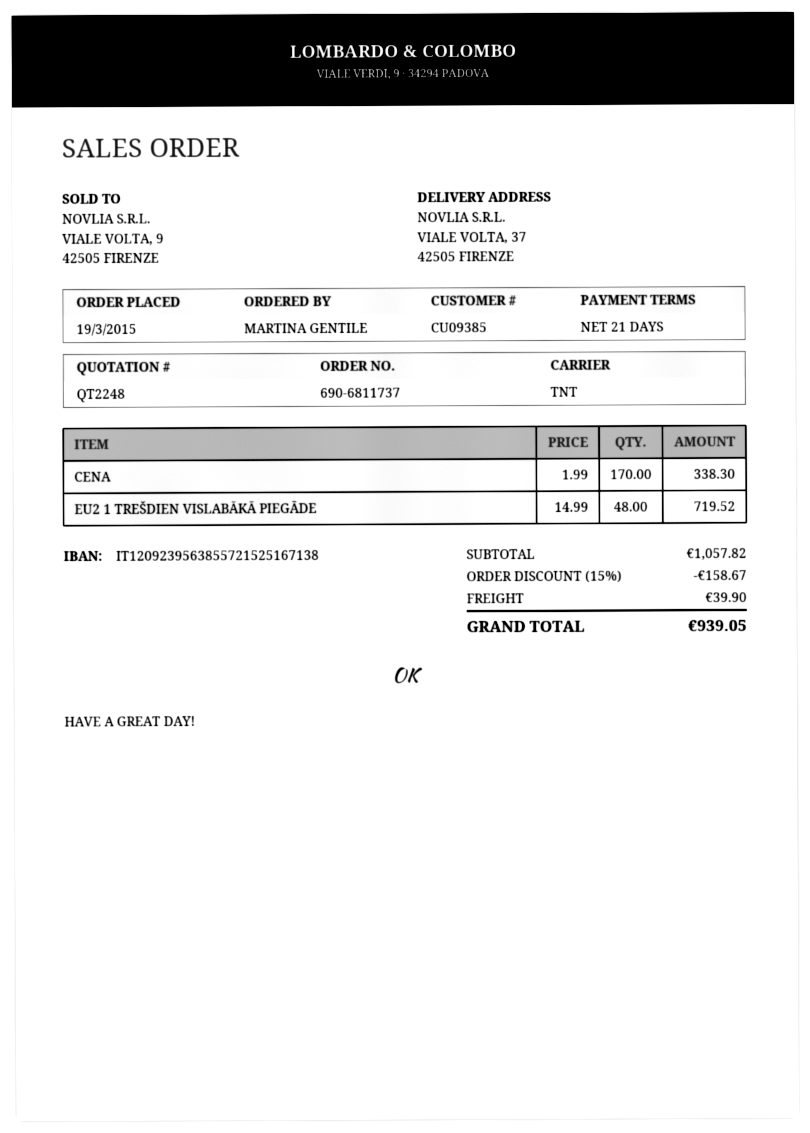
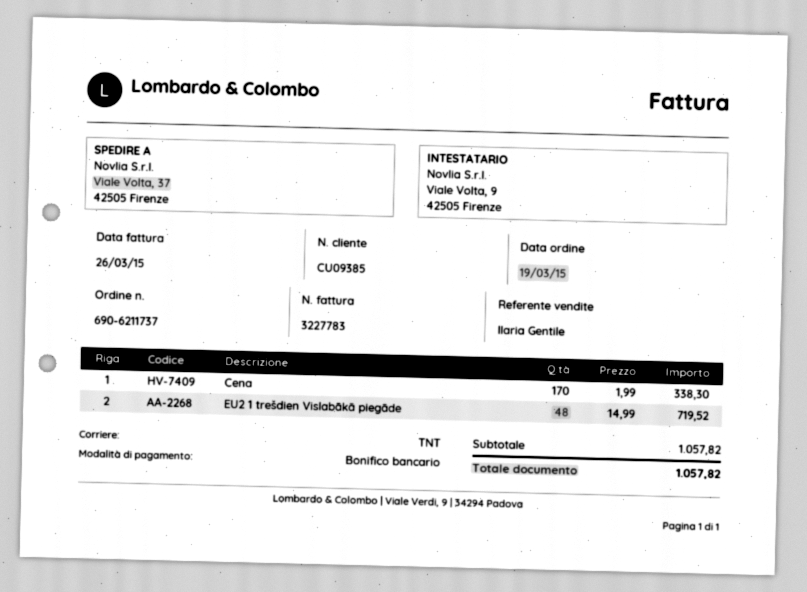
order number: 690-6811737 -> 690-6211737
discount: 15% = 158.67 -> none
shipping: 39.90 -> none
total: 939.05 -> 1057.82

